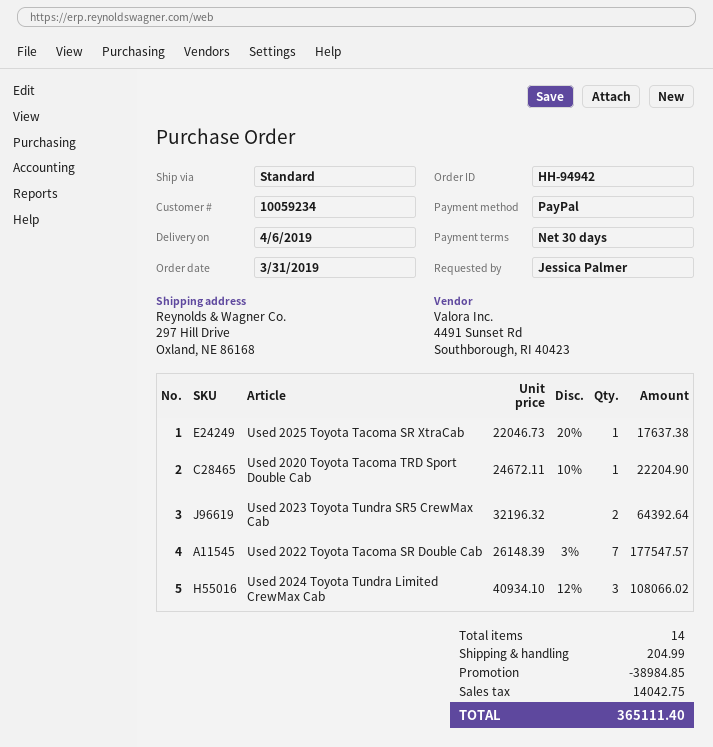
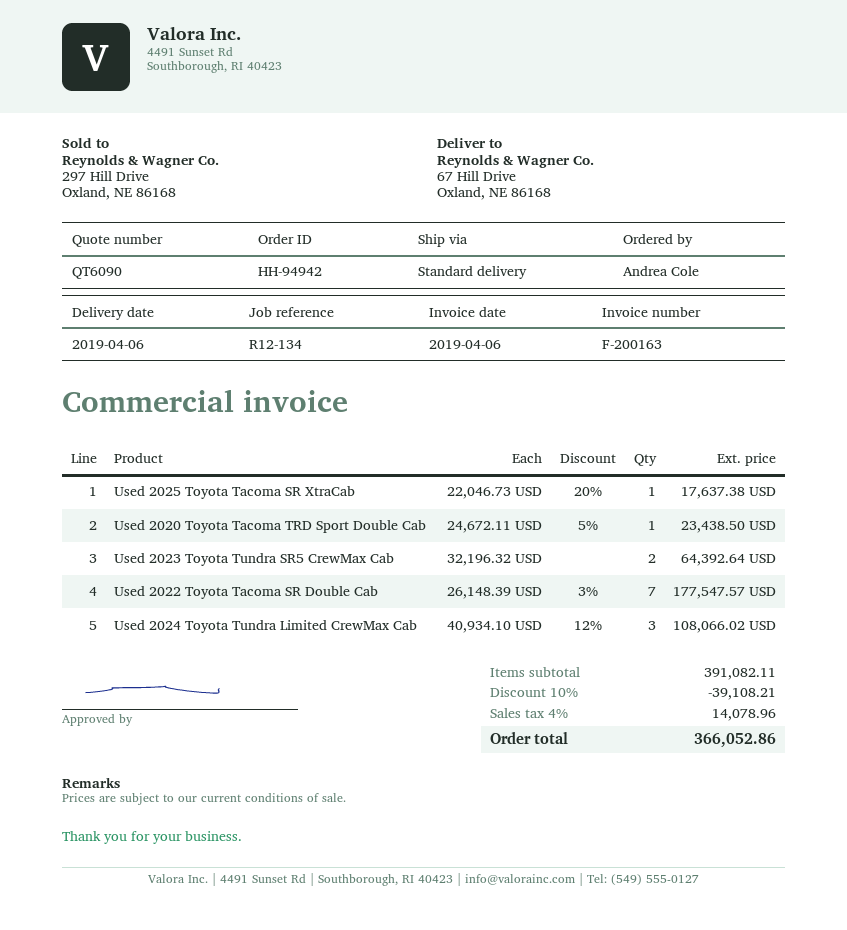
ordered by: Jessica Palmer -> Andrea Cole
ship to: 297 Hill Drive, Oxland, NE 86168 -> 67 Hill Drive, Oxland, NE 86168
Used 2020 Toyota Tacoma TRD Sport Double Cab: 1 x 24672.11 - 10% = 22204.90 -> 1 x 24672.11 - 5% = 23438.50
discount: 38984.85 -> 39108.21
shipping: 204.99 -> none
tax: 14042.75 -> 14078.96
total: 365111.40 -> 366052.86

